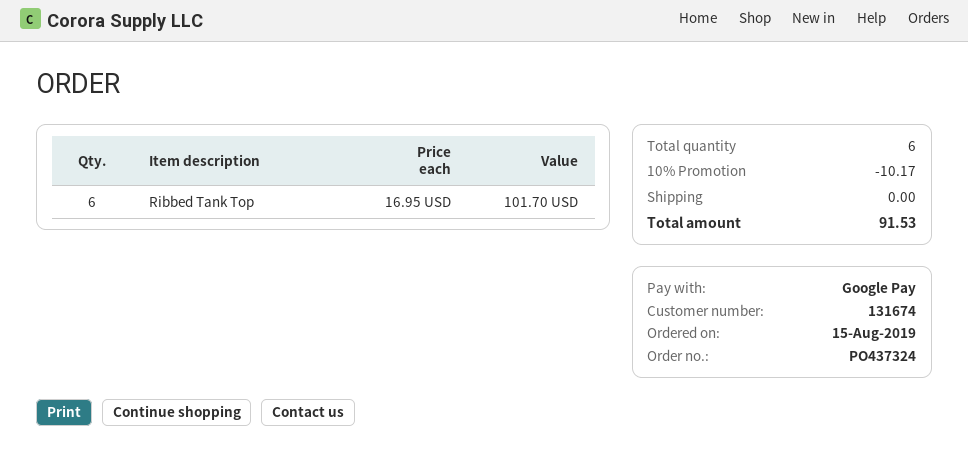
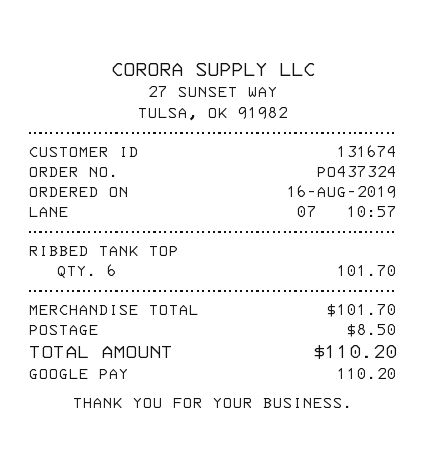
order date: 2019-08-15 -> 2019-08-16
discount: 10% = 10.17 -> none
shipping: 0.00 -> 8.50
total: 91.53 -> 110.20

